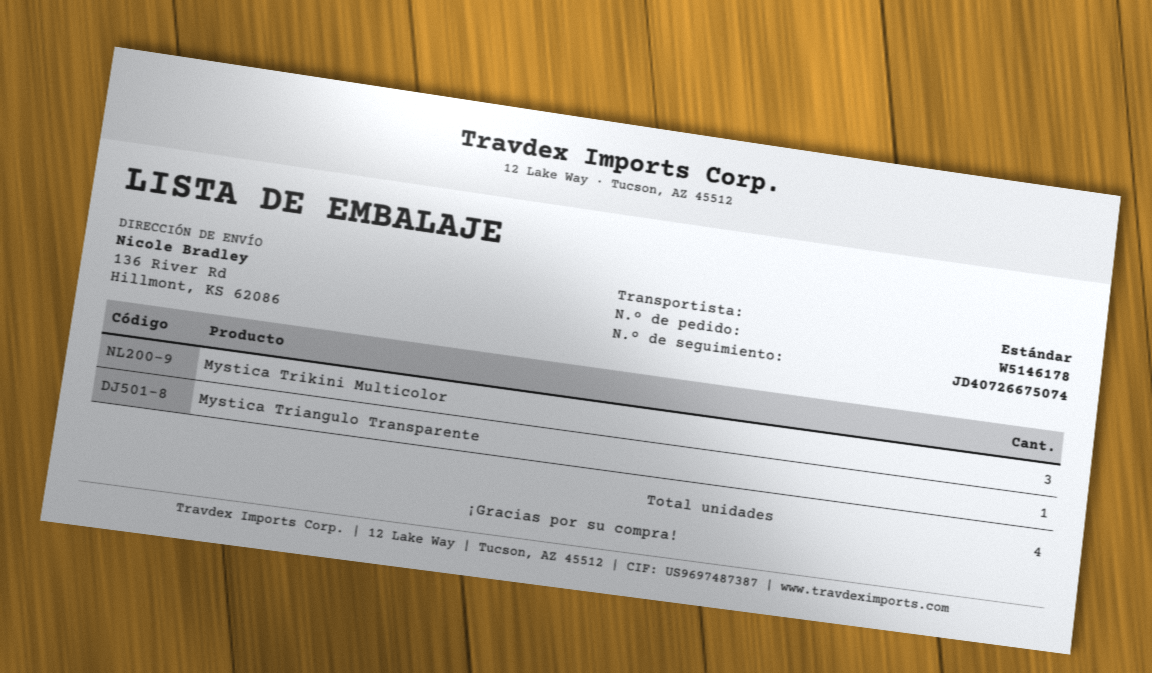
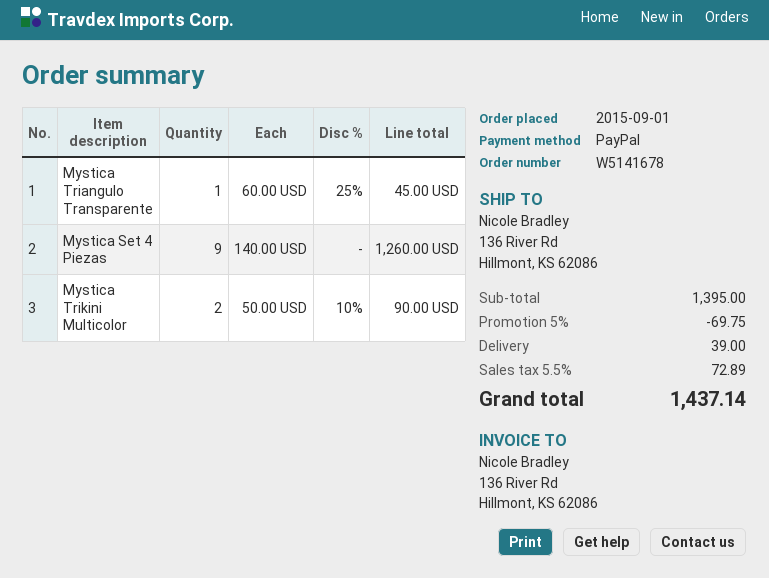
order number: W5146178 -> W5141678
Mystica Trikini Multicolor: 3 -> 2
Mystica Set 4 Piezas: none -> 9

